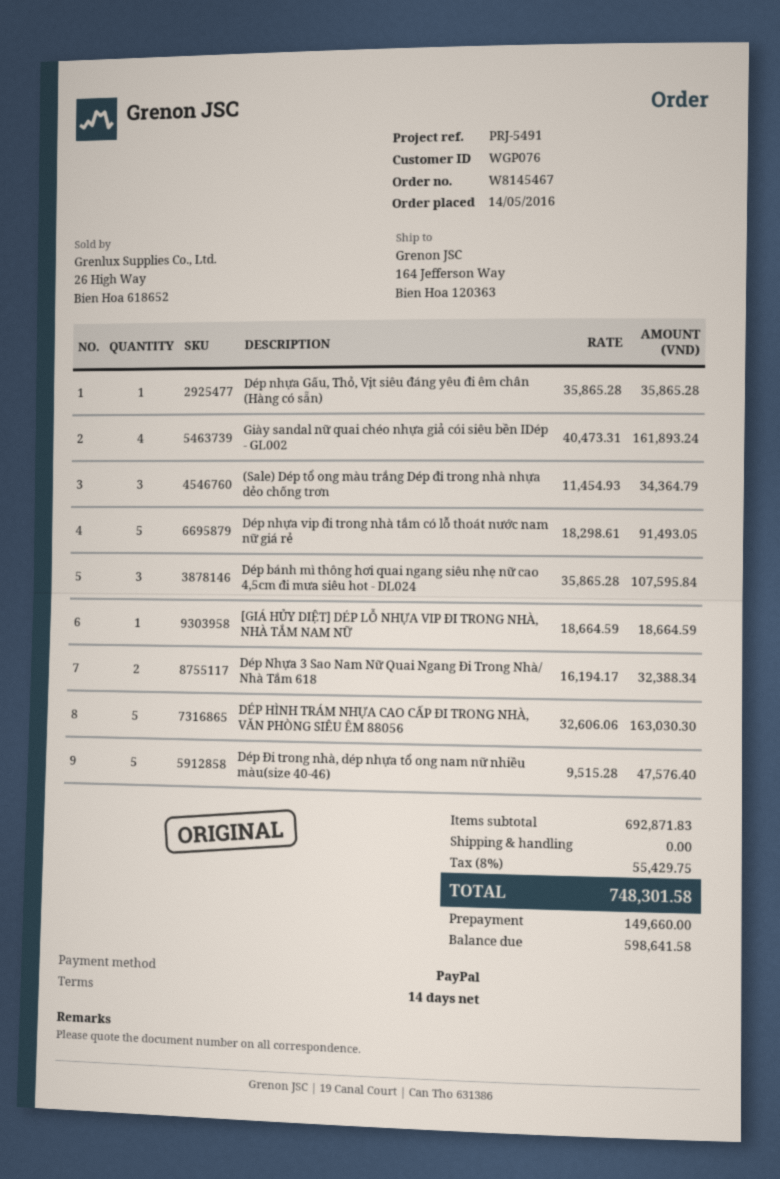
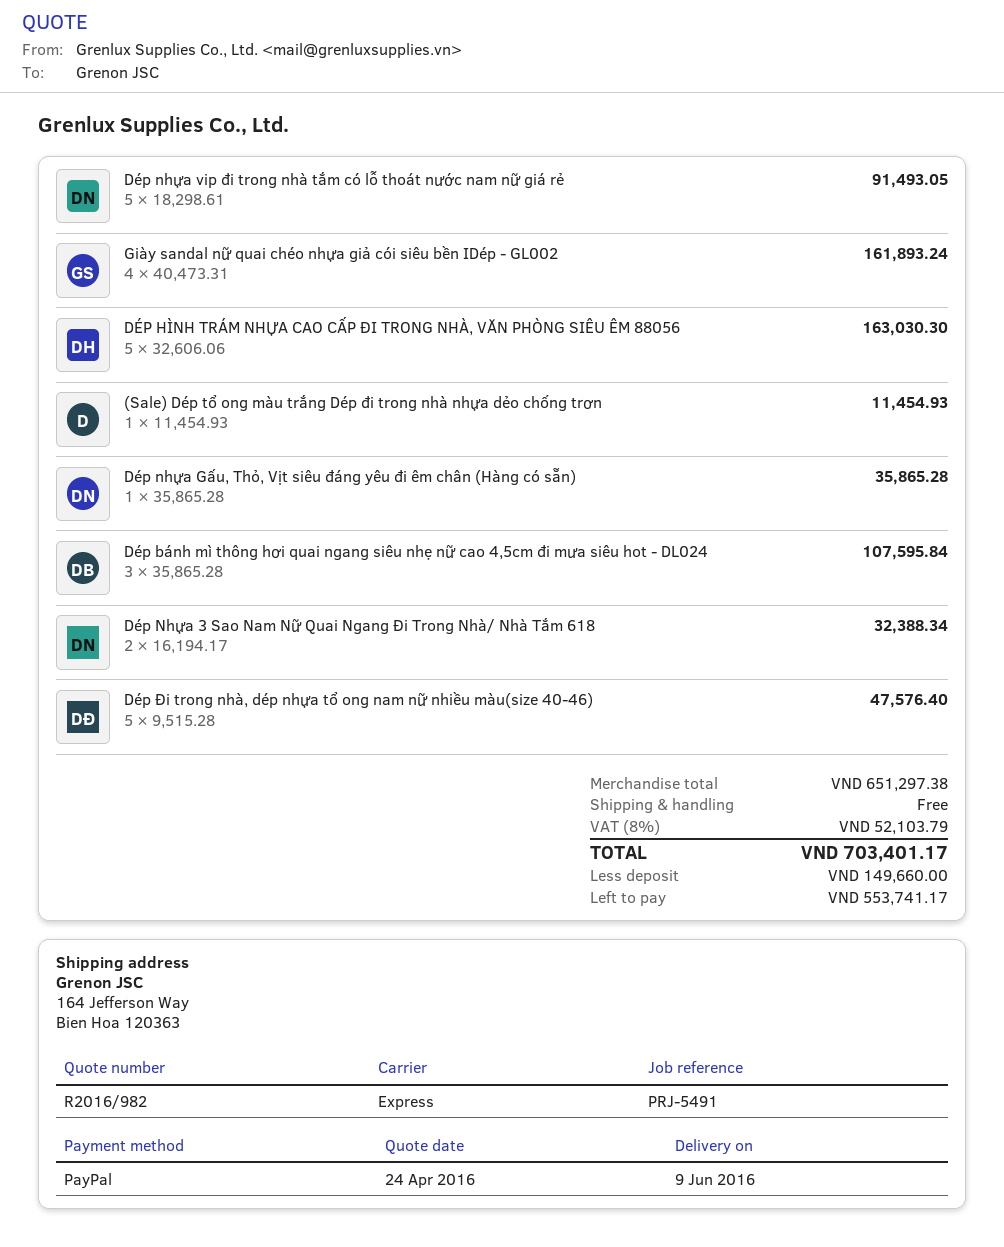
(Sale) Dép tổ ong màu trắng Dép đi trong nhà nhựa dẻo chống trơn: 3 x 11454.93 = 34364.79 -> 1 x 11454.93 = 11454.93
[GIÁ HỦY DIỆT] DÉP LỖ NHỰA VIP ĐI TRONG NHÀ, NHÀ TẮM NAM NỮ: 1 x 18664.59 = 18664.59 -> none
subtotal: 692871.83 -> 651297.38
tax: 8% = 55429.75 -> 8% = 52103.79
total: 748301.58 -> 703401.17
balance: 598641.58 -> 553741.17

